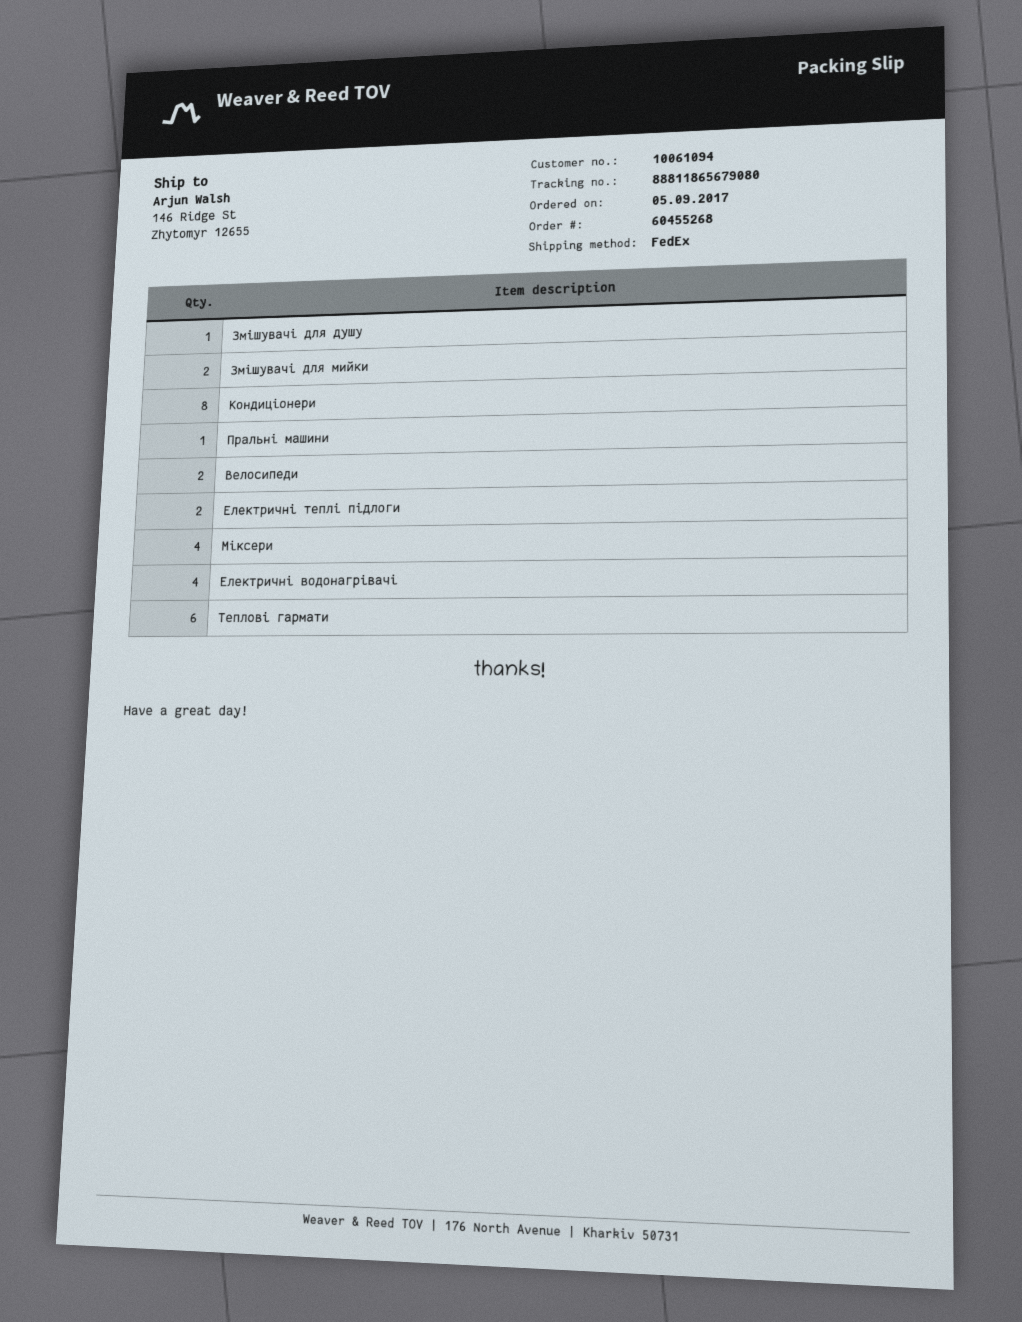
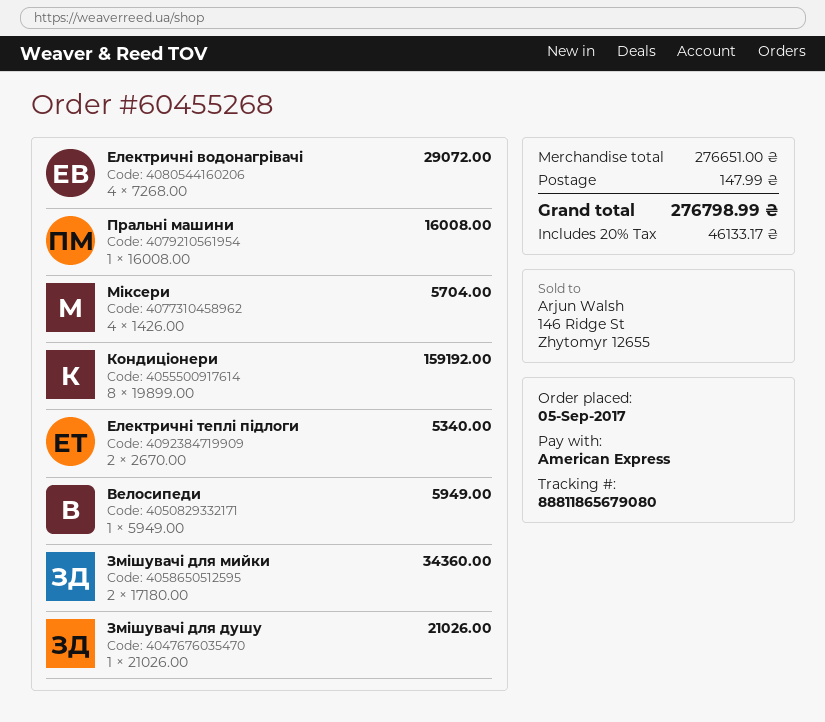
Велосипеди: 2 -> 1
Теплові гармати: 6 -> none

